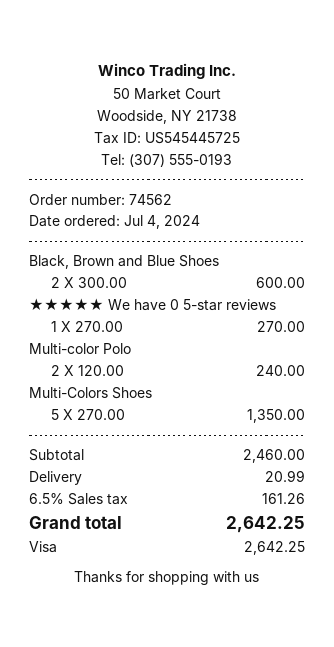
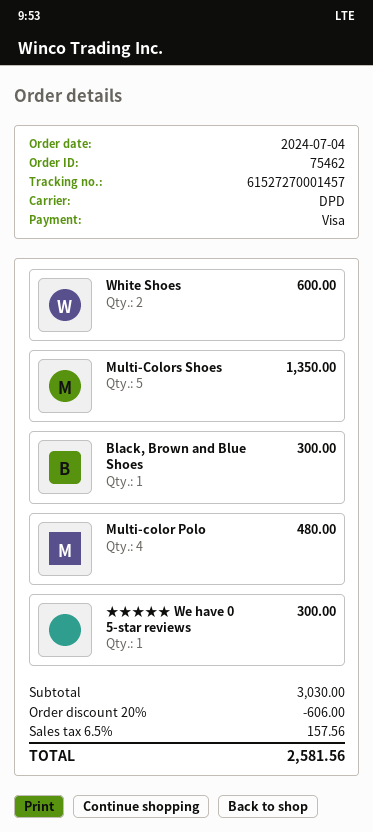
order number: 74562 -> 75462
Black, Brown and Blue Shoes: 2 for 600.00 -> 1 for 300.00
★★★★★ We have 0 5-star reviews: 1 for 270.00 -> 1 for 300.00
Multi-color Polo: 2 for 240.00 -> 4 for 480.00
White Shoes: none -> 2 for 600.00
subtotal: 2460.00 -> 3030.00
discount: none -> 20% = 606.00
shipping: 20.99 -> none
tax: 6.5% = 161.26 -> 6.5% = 157.56
total: 2642.25 -> 2581.56

